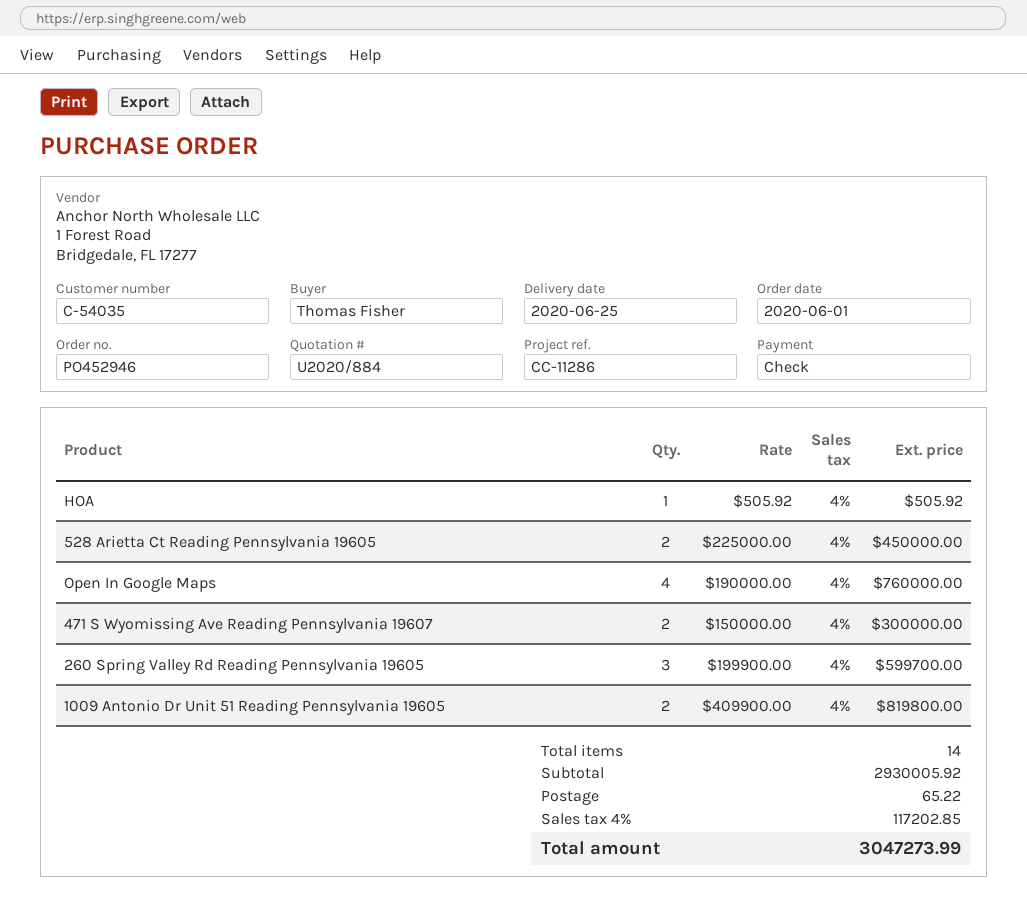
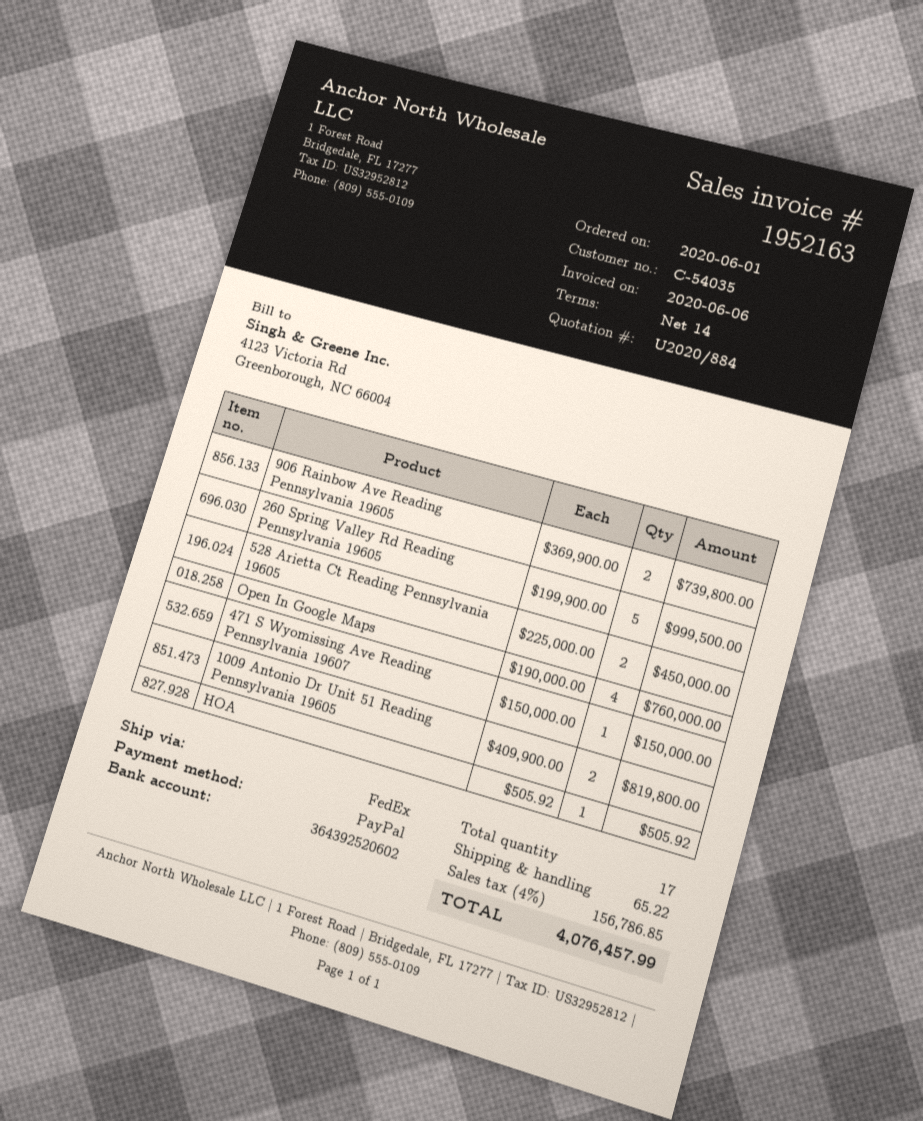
payment method: cheque -> PayPal
471 S Wyomissing Ave Reading Pennsylvania 19607: 2 x 150000.00 = 300000.00 -> 1 x 150000.00 = 150000.00
260 Spring Valley Rd Reading Pennsylvania 19605: 3 x 199900.00 = 599700.00 -> 5 x 199900.00 = 999500.00
906 Rainbow Ave Reading Pennsylvania 19605: none -> 2 x 369900.00 = 739800.00
total quantity: 14 -> 17
tax: 4% = 117202.85 -> 4% = 156786.85
total: 3047273.99 -> 4076457.99

